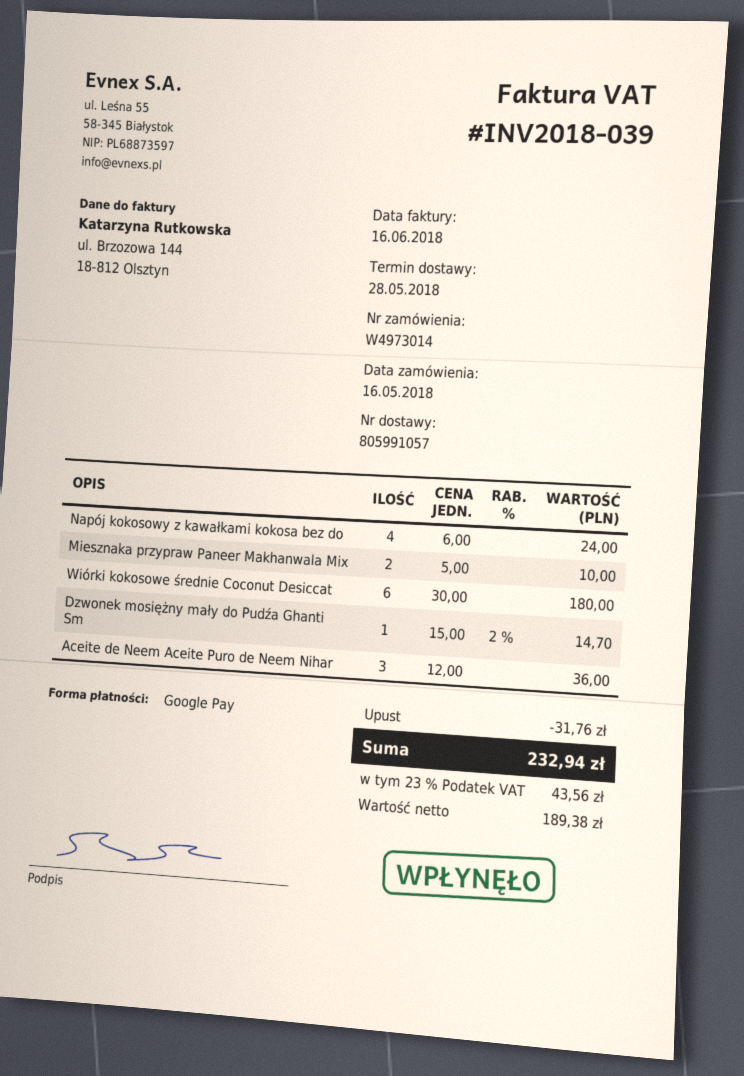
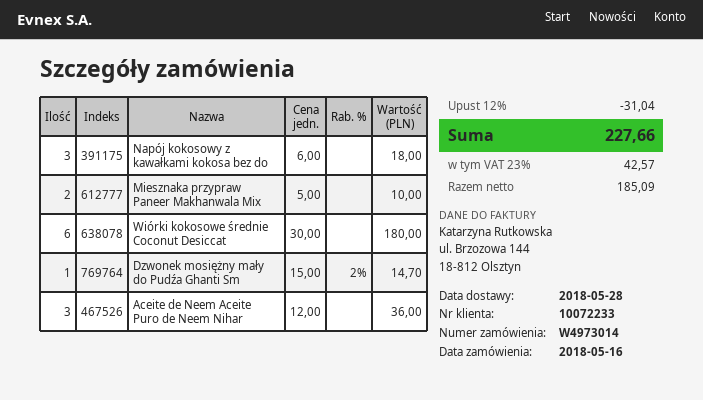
Napój kokosowy z kawałkami kokosa bez do: 4 x 6.00 = 24.00 -> 3 x 6.00 = 18.00
discount: 31.76 -> 31.04
net: 189.38 -> 185.09
tax: 23% = 43.56 -> 23% = 42.57
total: 232.94 -> 227.66

